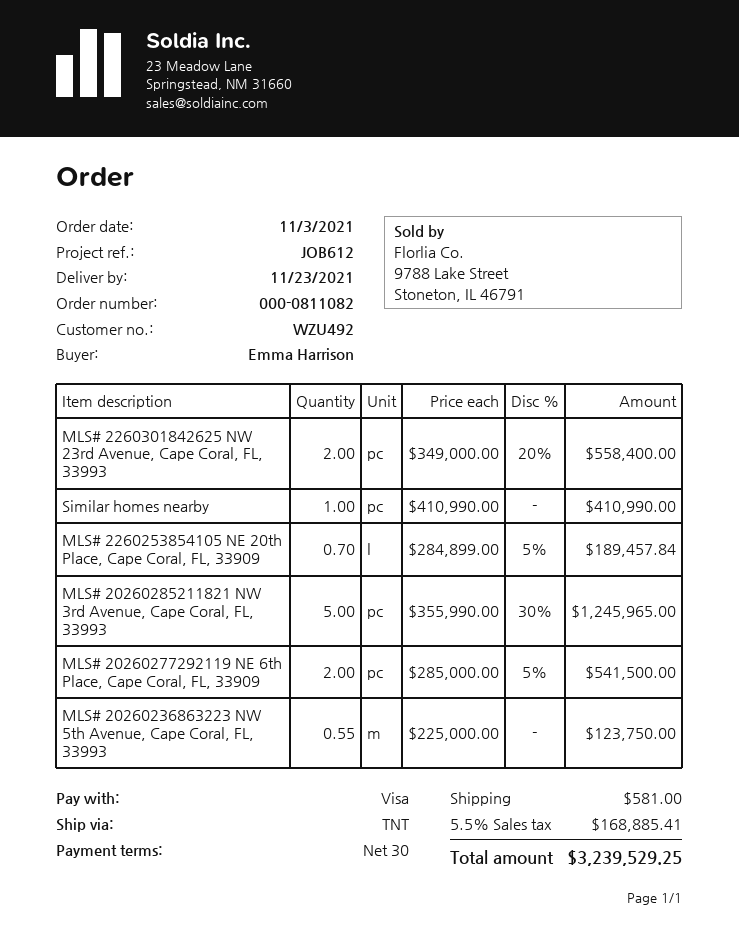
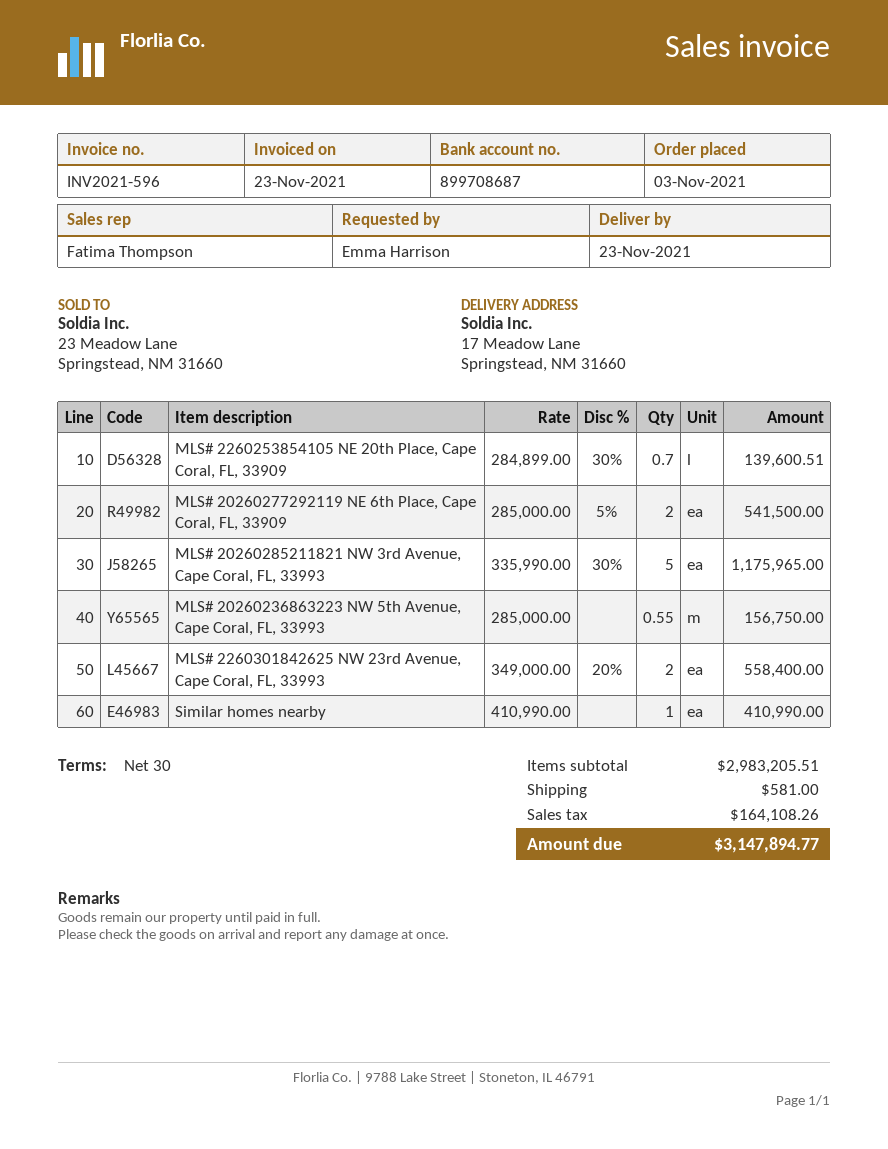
MLS# 2260253854105 NE 20th Place, Cape Coral, FL, 33909: 0.7 x 284899.00 - 5% = 189457.84 -> 0.7 x 284899.00 - 30% = 139600.51
MLS# 20260285211821 NW 3rd Avenue, Cape Coral, FL, 33993: 5 x 355990.00 - 30% = 1245965.00 -> 5 x 335990.00 - 30% = 1175965.00
MLS# 20260236863223 NW 5th Avenue, Cape Coral, FL, 33993: 0.55 x 225000.00 = 123750.00 -> 0.55 x 285000.00 = 156750.00
tax: 168885.41 -> 164108.26
total: 3239529.25 -> 3147894.77

